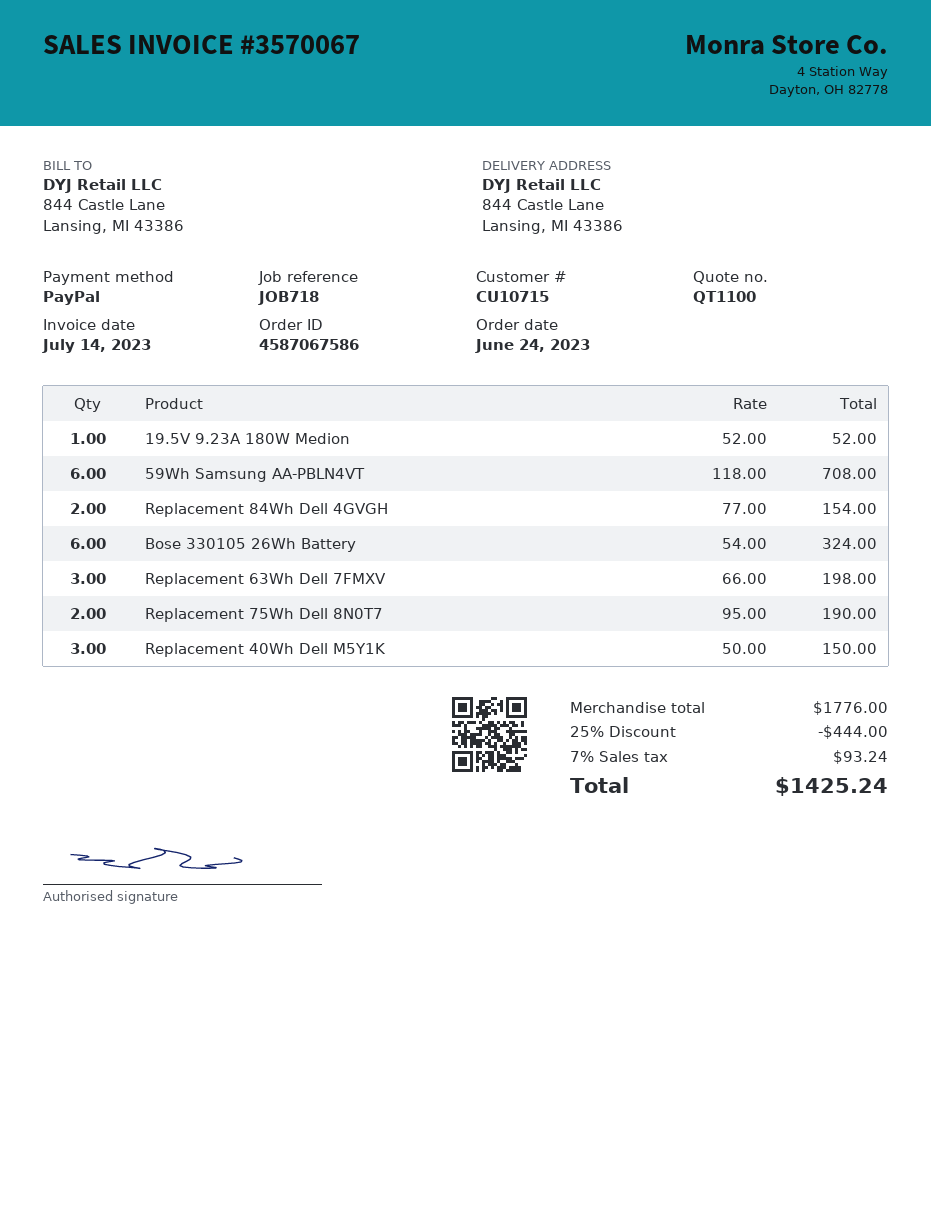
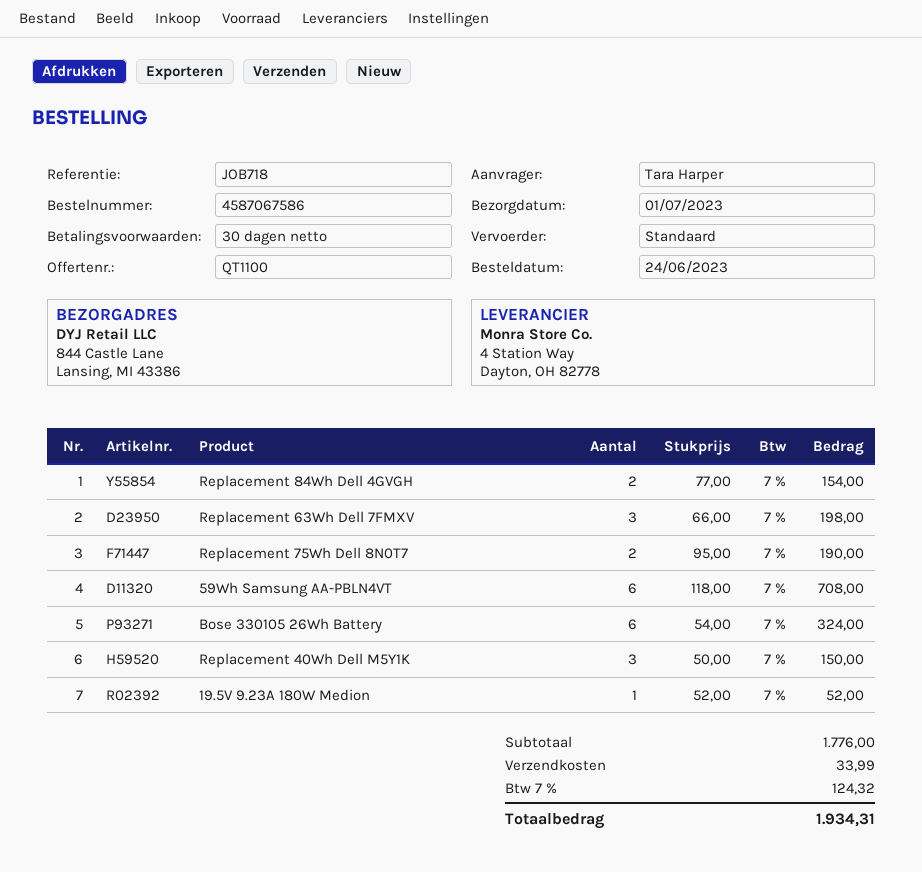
discount: 25% = 444.00 -> none
shipping: none -> 33.99
tax: 7% = 93.24 -> 7% = 124.32
total: 1425.24 -> 1934.31

